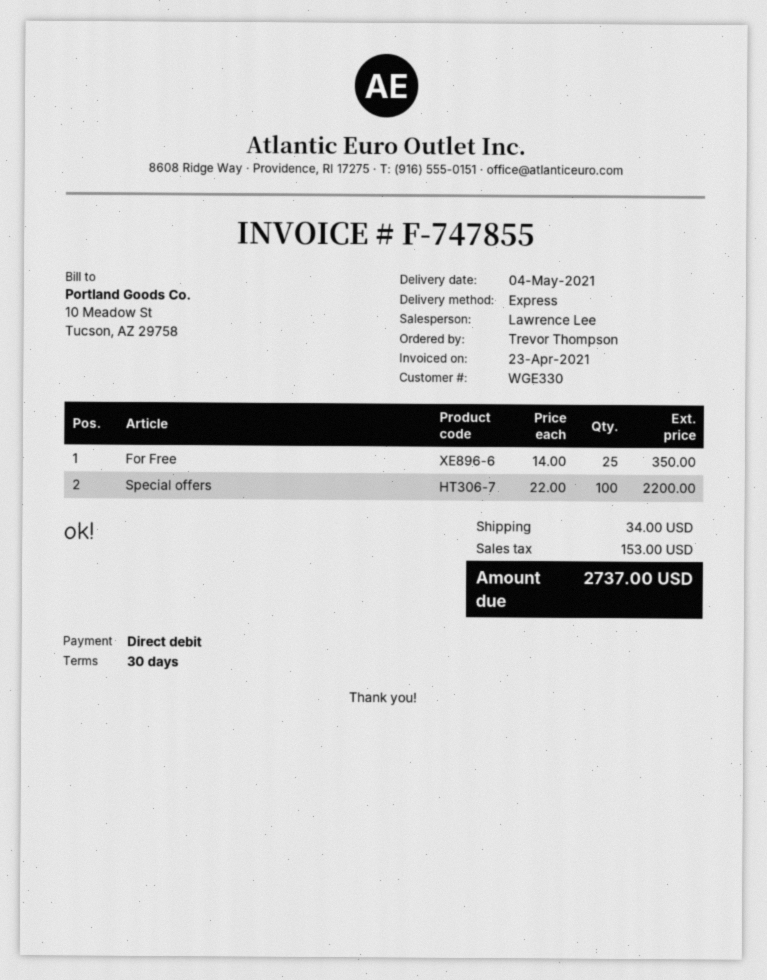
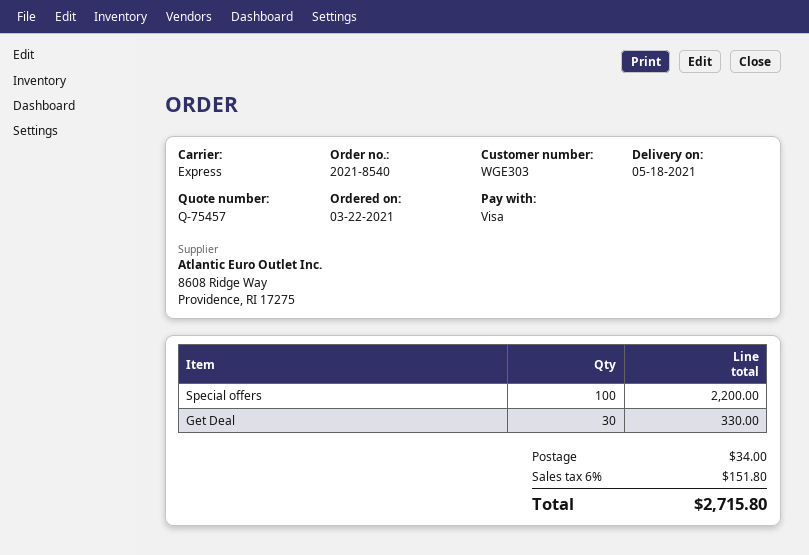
delivery date: 2021-05-04 -> 2021-05-18
customer number: WGE330 -> WGE303
payment method: direct debit -> Visa
For Free: 25 for 350.00 -> none
Get Deal: none -> 30 for 330.00
tax: 153.00 -> 151.80
total: 2737.00 -> 2715.80

